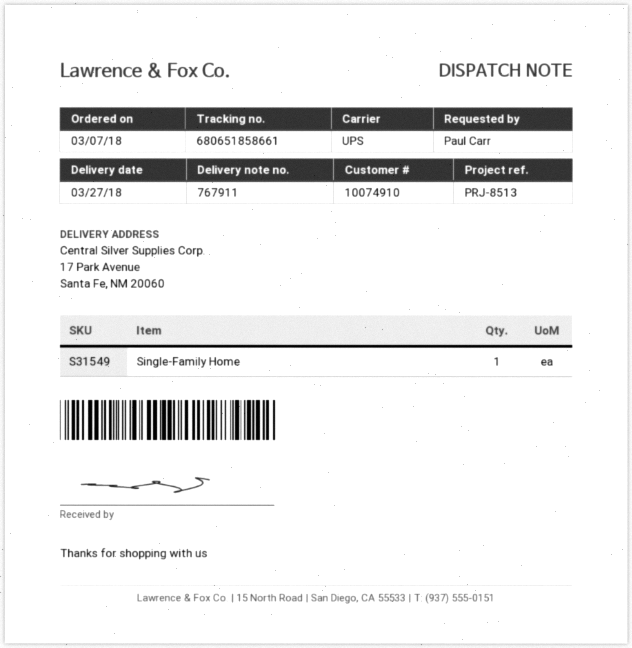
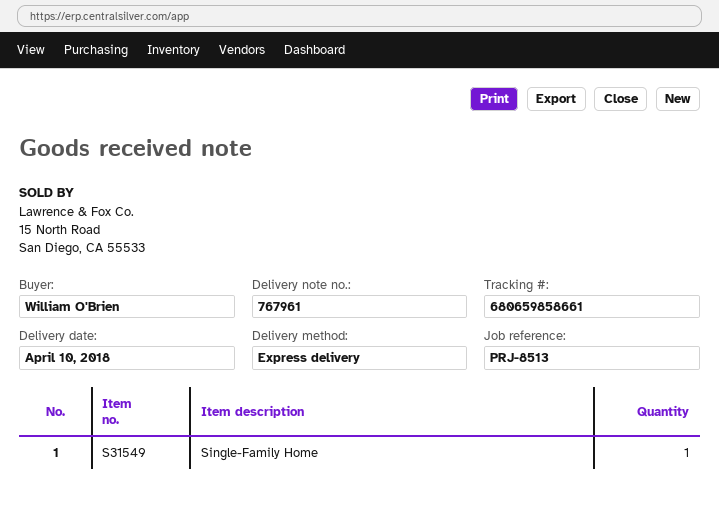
delivery note number: 767911 -> 767961
delivery date: 2018-03-27 -> 2018-04-10
ordered by: Paul Carr -> William O'Brien
shipping method: UPS -> express
tracking number: 680651858661 -> 680659858661

